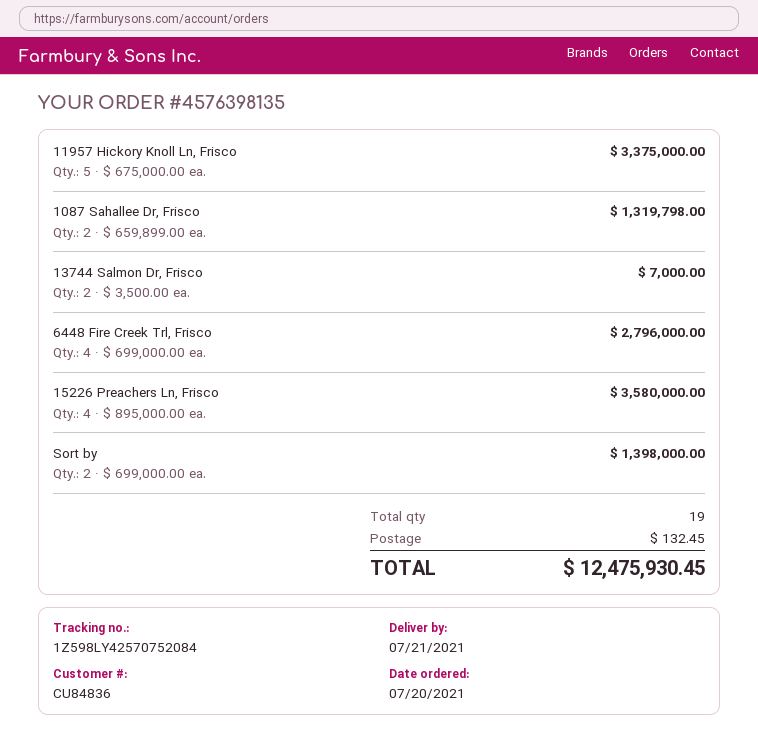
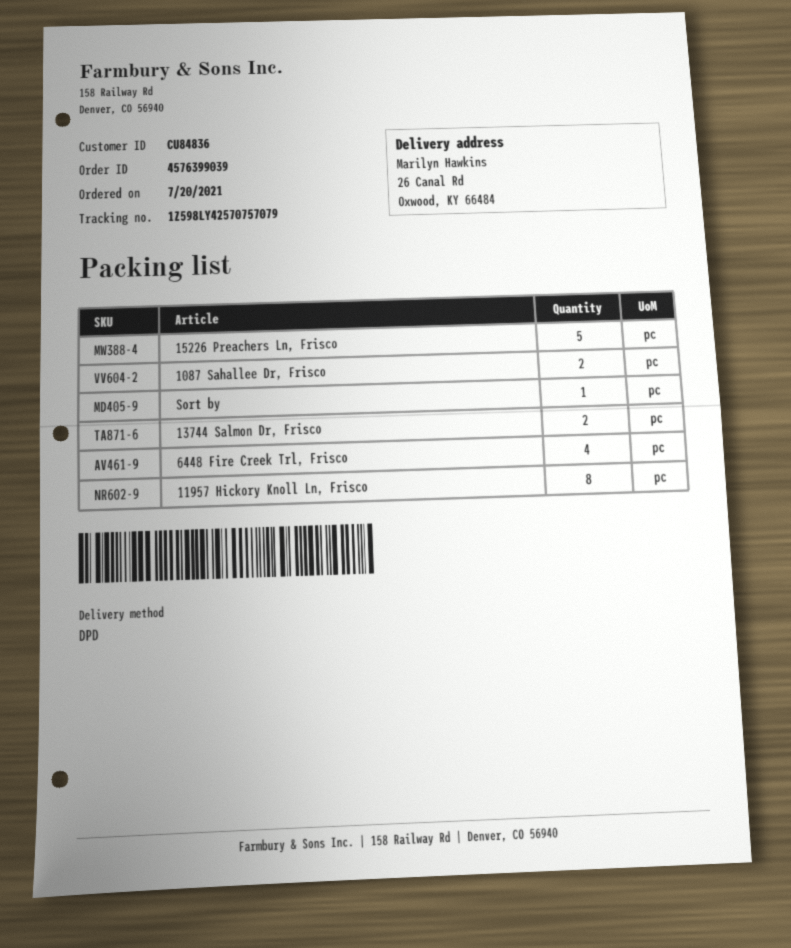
order number: 4576398135 -> 4576399039
tracking number: 1Z598LY42570752084 -> 1Z598LY42570757079
11957 Hickory Knoll Ln, Frisco: 5 -> 8
15226 Preachers Ln, Frisco: 4 -> 5
Sort by: 2 -> 1

